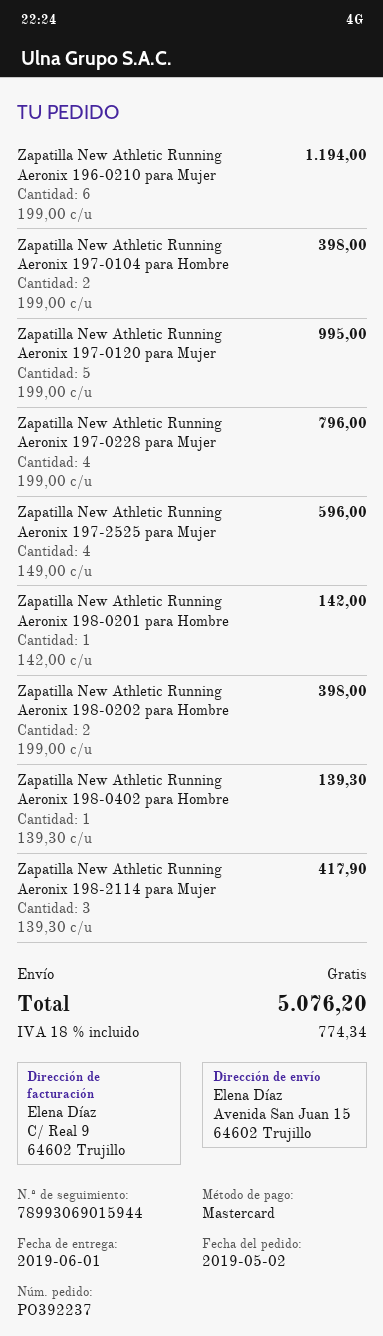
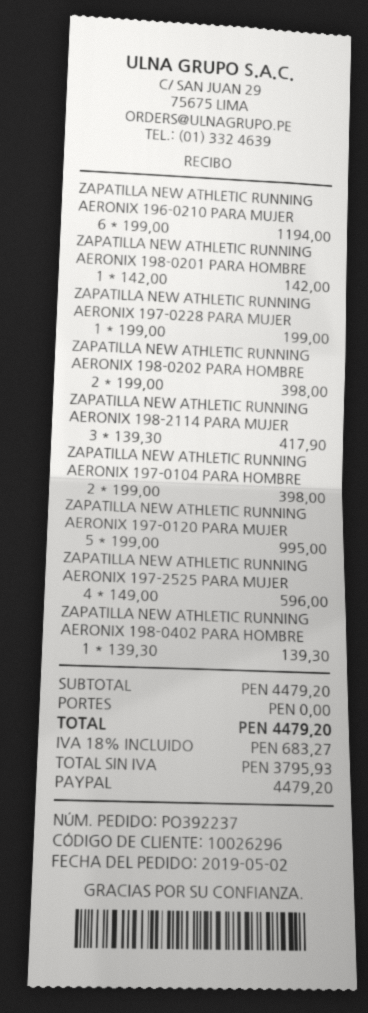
payment method: Mastercard -> PayPal
Zapatilla New Athletic Running Aeronix 197-0228 para Mujer: 4 x 199.00 = 796.00 -> 1 x 199.00 = 199.00
tax: 18% = 774.34 -> 18% = 683.27
total: 5076.20 -> 4479.20

